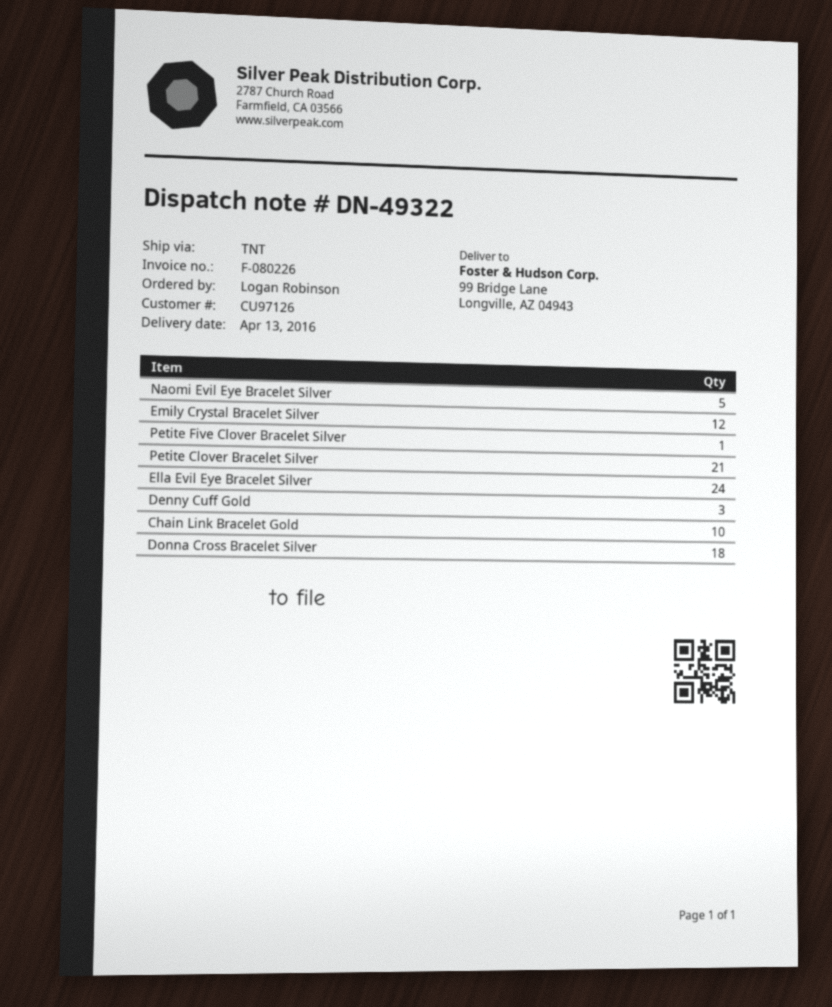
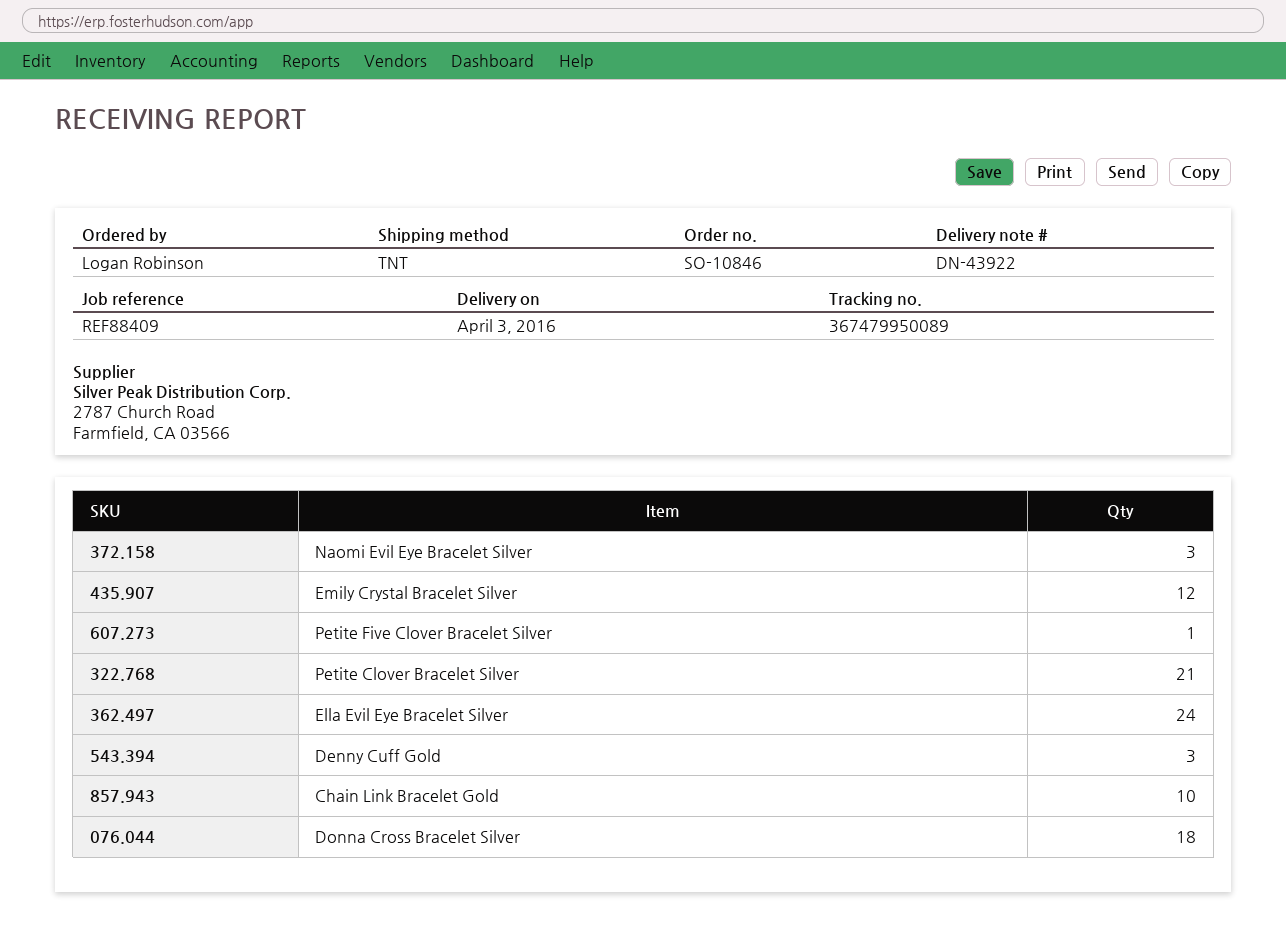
delivery note number: DN-49322 -> DN-43922
delivery date: 2016-04-13 -> 2016-04-03
Naomi Evil Eye Bracelet Silver: 5 -> 3

